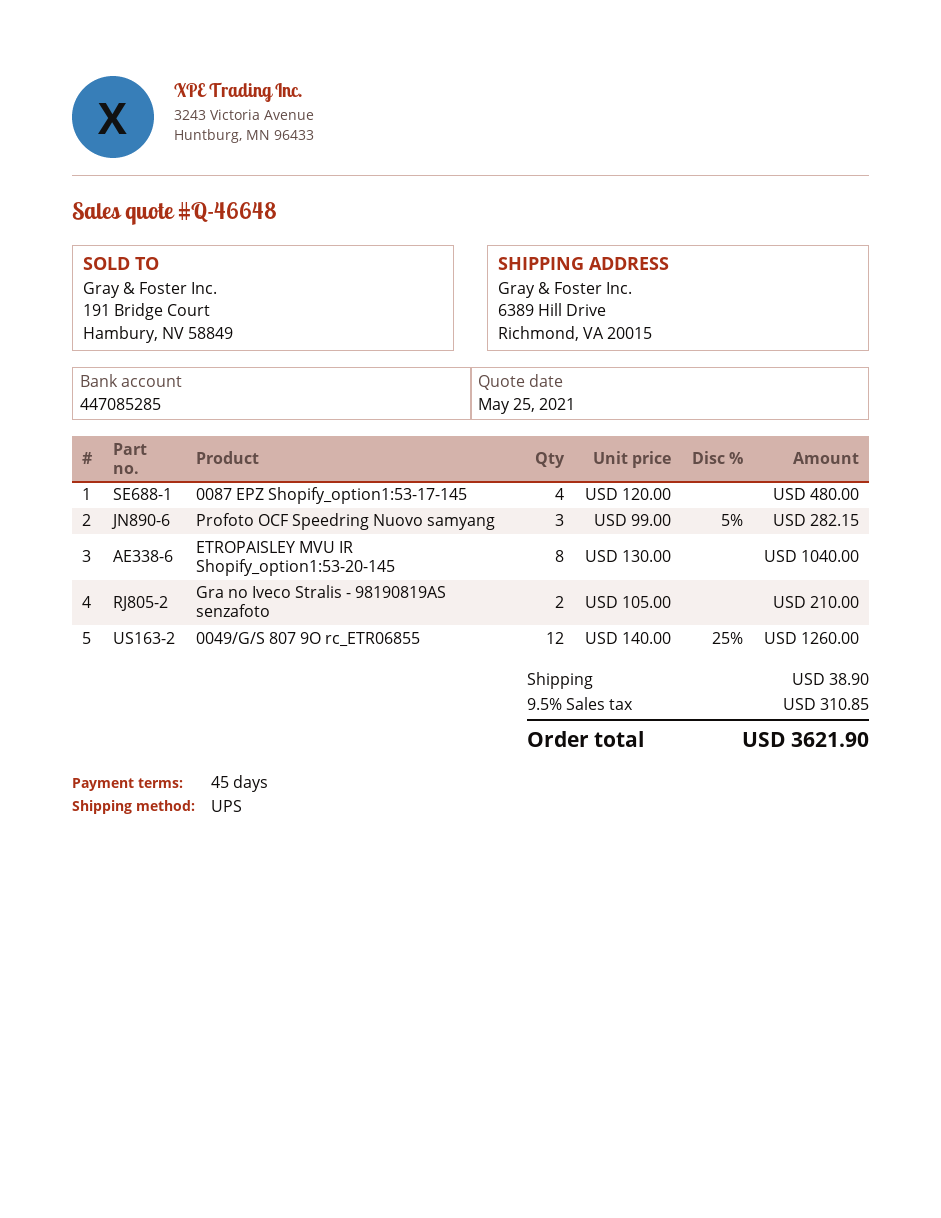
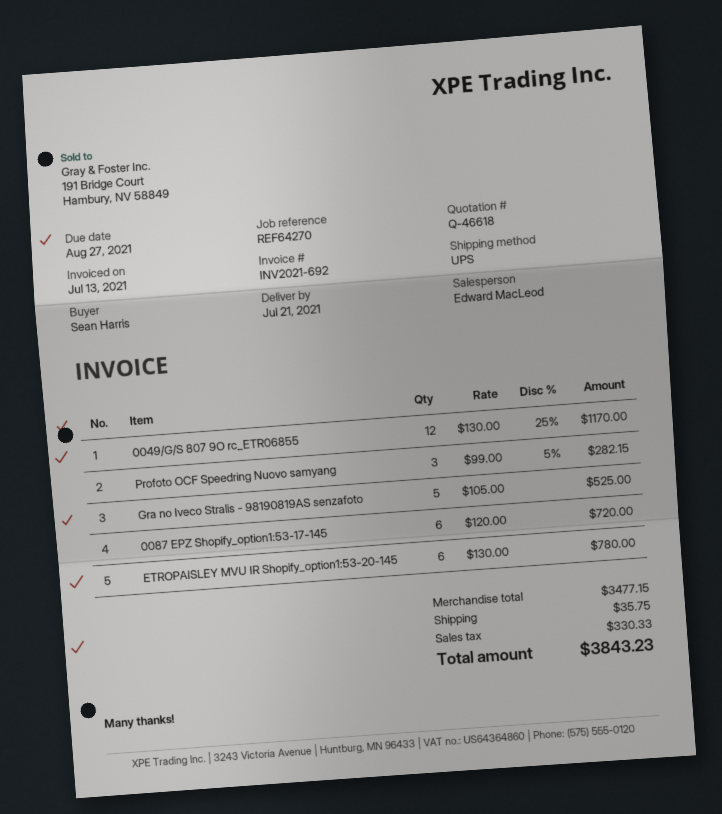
quote number: Q-46648 -> Q-46618
0087 EPZ Shopify_option1:53-17-145: 4 x 120.00 = 480.00 -> 6 x 120.00 = 720.00
ETROPAISLEY MVU IR Shopify_option1:53-20-145: 8 x 130.00 = 1040.00 -> 6 x 130.00 = 780.00
Gra no Iveco Stralis - 98190819AS senzafoto: 2 x 105.00 = 210.00 -> 5 x 105.00 = 525.00
0049/G/S 807 9O rc_ETR06855: 12 x 140.00 - 25% = 1260.00 -> 12 x 130.00 - 25% = 1170.00
shipping: 38.90 -> 35.75
tax: 310.85 -> 330.33
total: 3621.90 -> 3843.23

